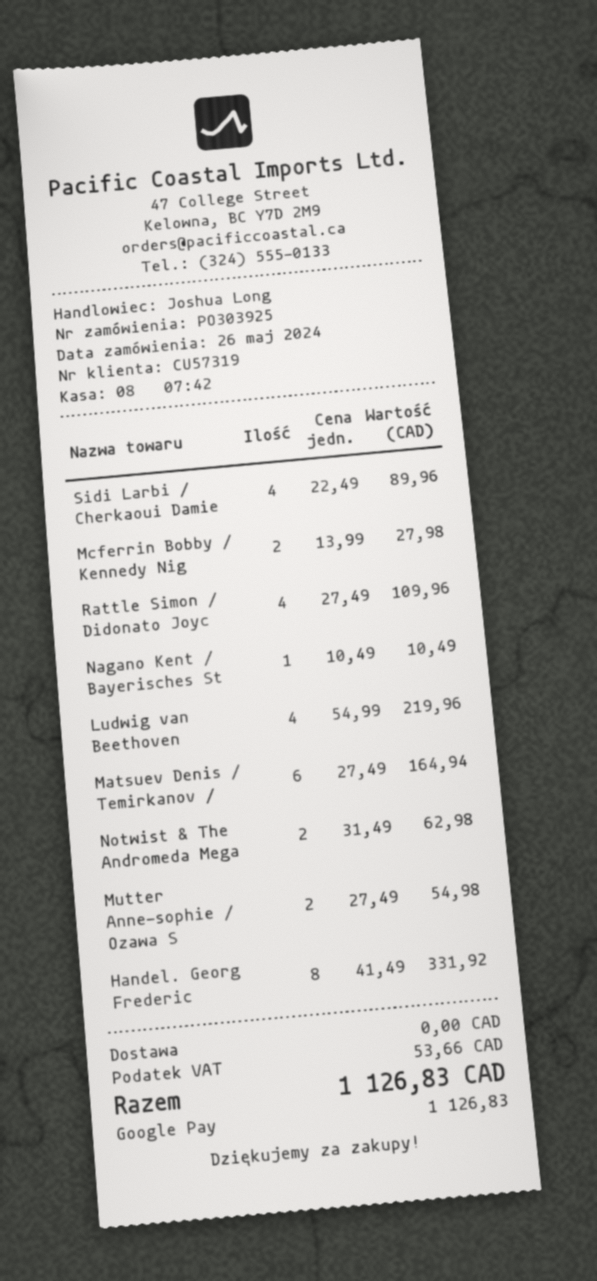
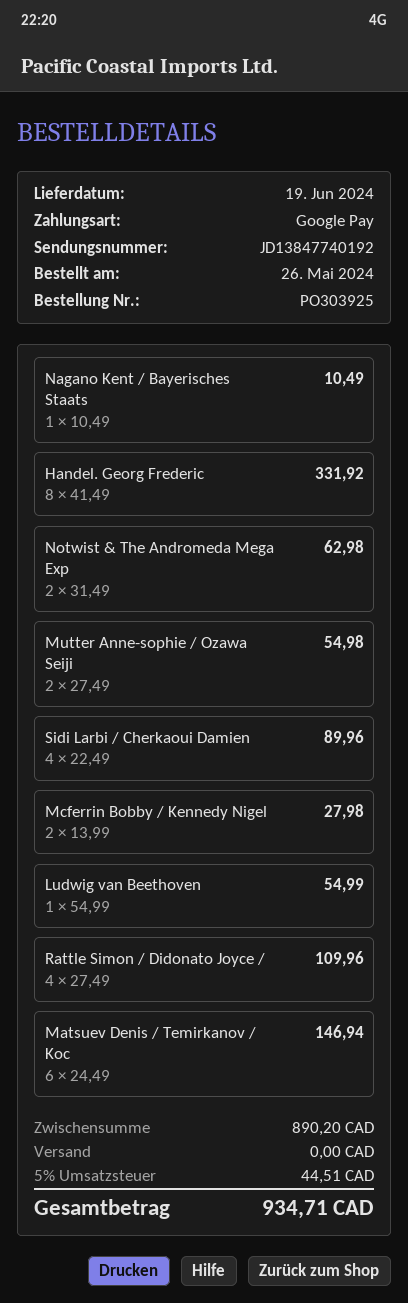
Ludwig van Beethoven: 4 x 54.99 = 219.96 -> 1 x 54.99 = 54.99
Matsuev Denis / Temirkanov /: 6 x 27.49 = 164.94 -> 6 x 24.49 = 146.94
tax: 53.66 -> 44.51
total: 1126.83 -> 934.71

